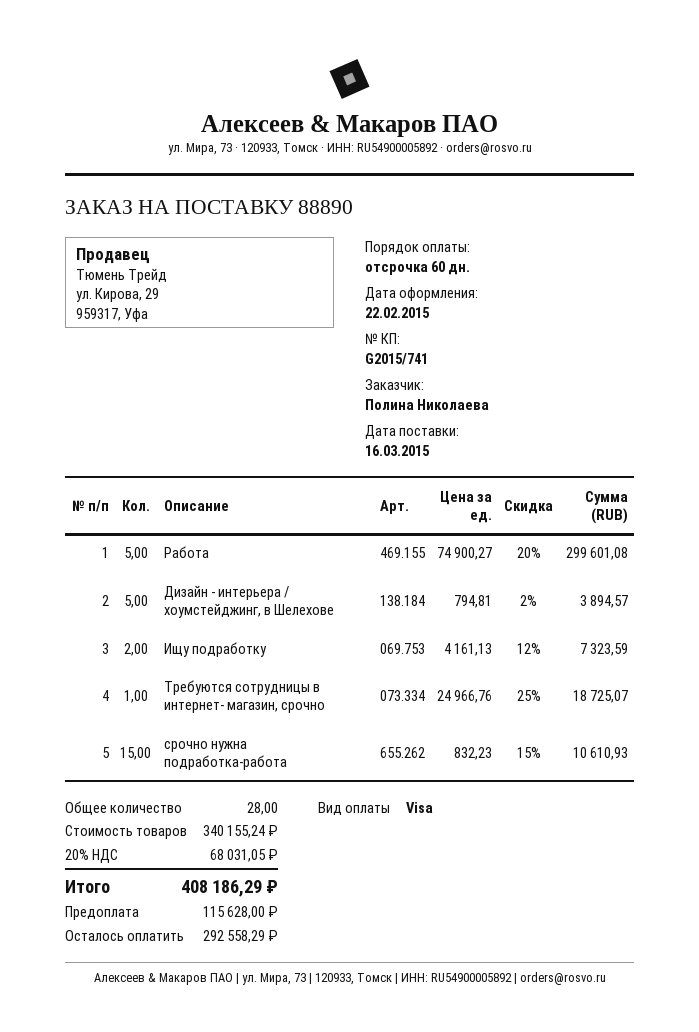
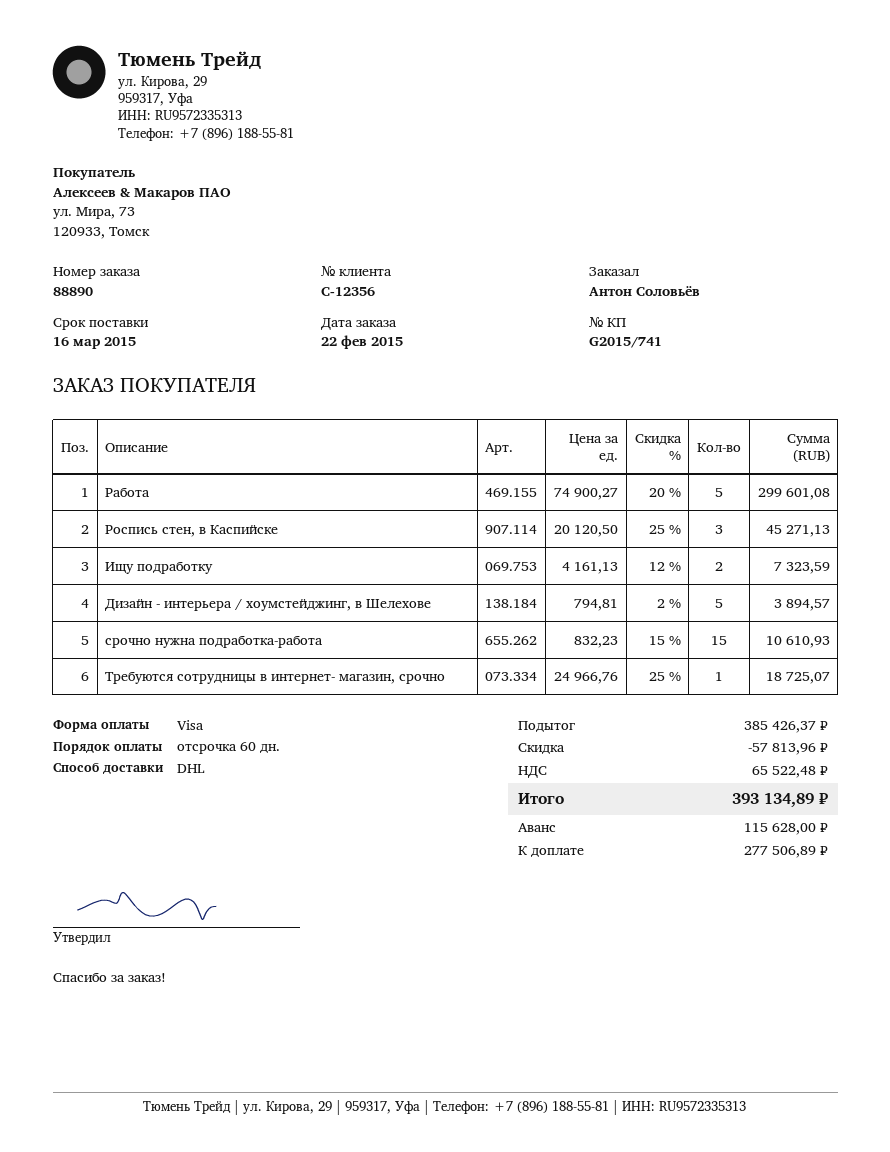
ordered by: Полина Николаева -> Антон Соловьёв
Роспись стен, в Каспийске: none -> 3 x 20120.50 - 25% = 45271.13
subtotal: 340155.24 -> 385426.37
discount: none -> 57813.96
tax: 68031.05 -> 65522.48
total: 408186.29 -> 393134.89
balance: 292558.29 -> 277506.89

